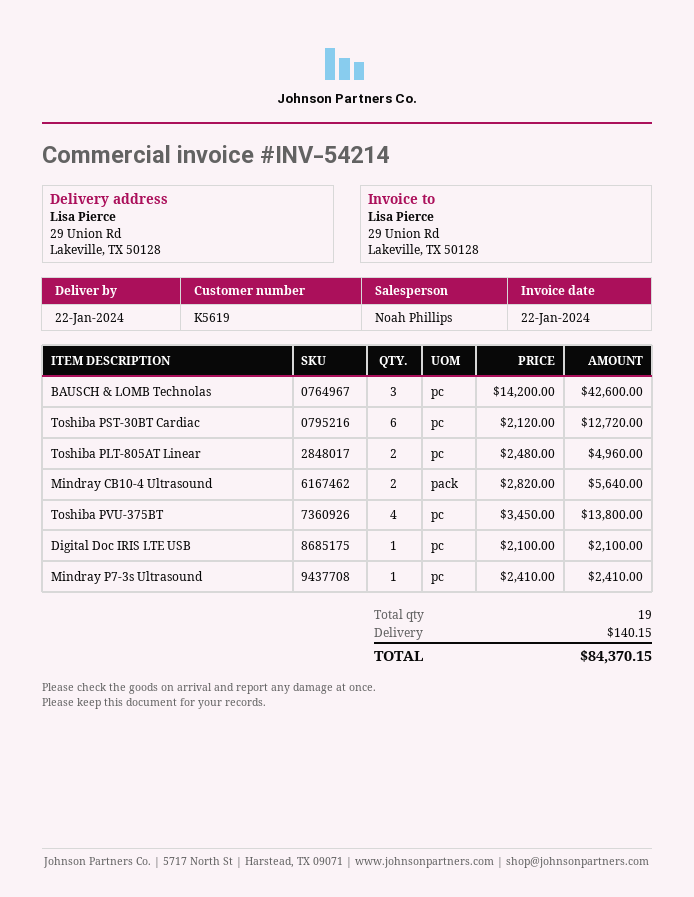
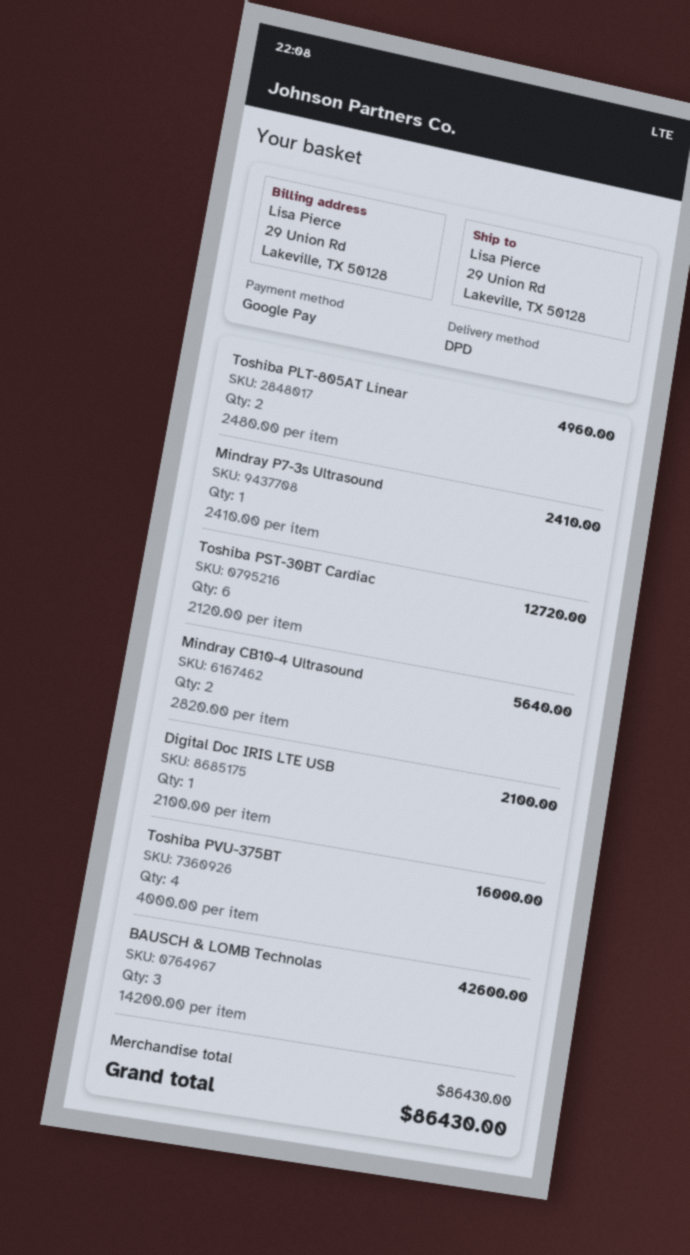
Toshiba PVU-375BT: 4 x 3450.00 = 13800.00 -> 4 x 4000.00 = 16000.00
shipping: 140.15 -> none
total: 84370.15 -> 86430.00

